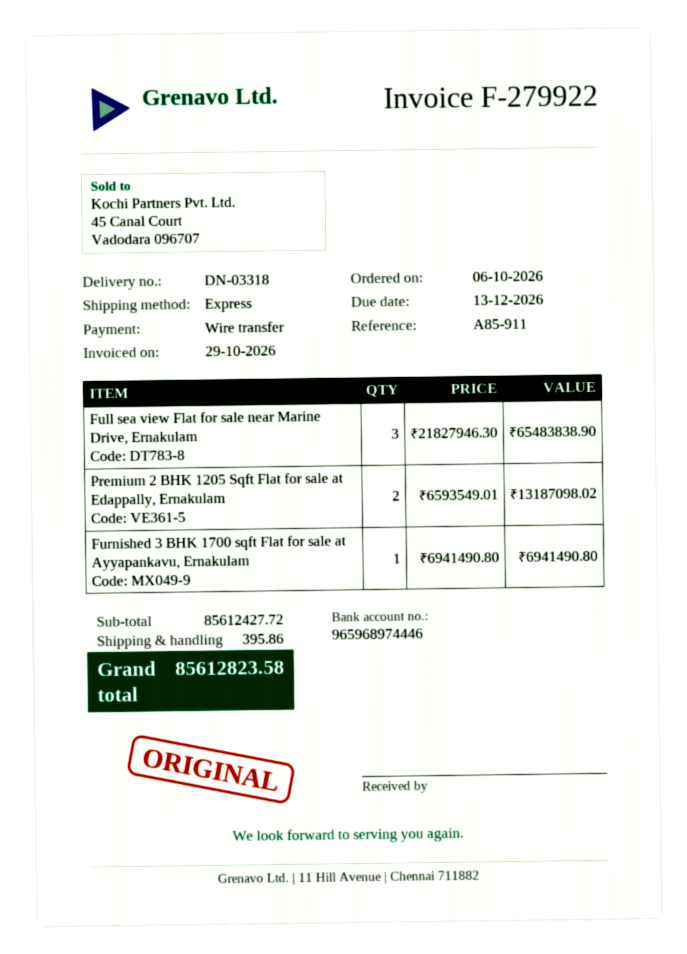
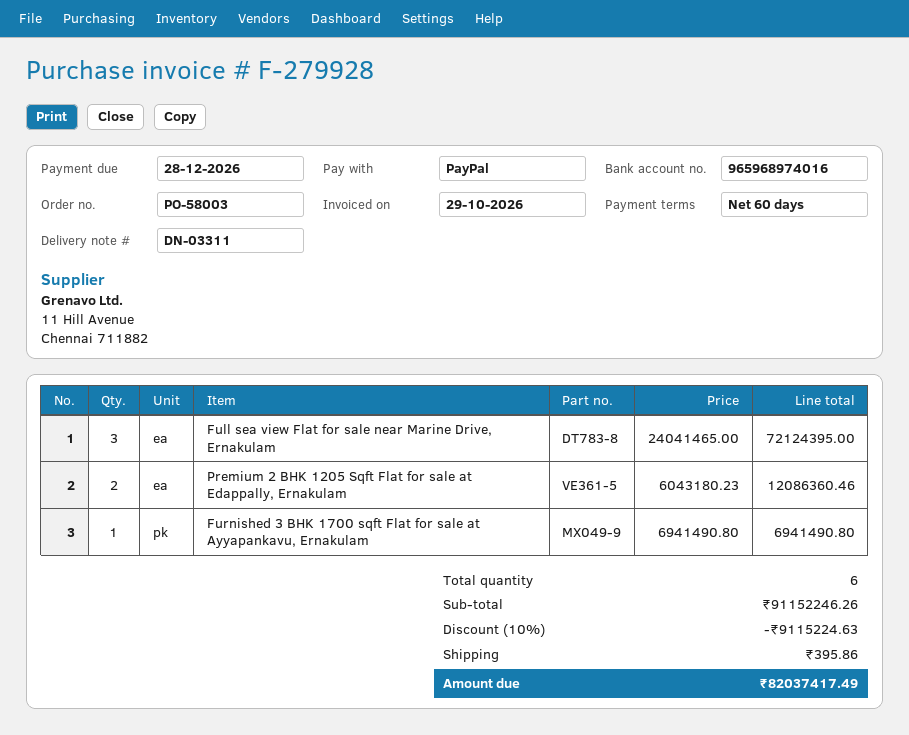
delivery note number: DN-03318 -> DN-03311
invoice number: F-279922 -> F-279928
due date: 2026-12-13 -> 2026-12-28
payment method: bank transfer -> PayPal
bank account: 965968974446 -> 965968974016
Full sea view Flat for sale near Marine Drive, Ernakulam: 3 x 21827946.30 = 65483838.90 -> 3 x 24041465.00 = 72124395.00
Premium 2 BHK 1205 Sqft Flat for sale at Edappally, Ernakulam: 2 x 6593549.01 = 13187098.02 -> 2 x 6043180.23 = 12086360.46
subtotal: 85612427.72 -> 91152246.26
discount: none -> 10% = 9115224.63
total: 85612823.58 -> 82037417.49

